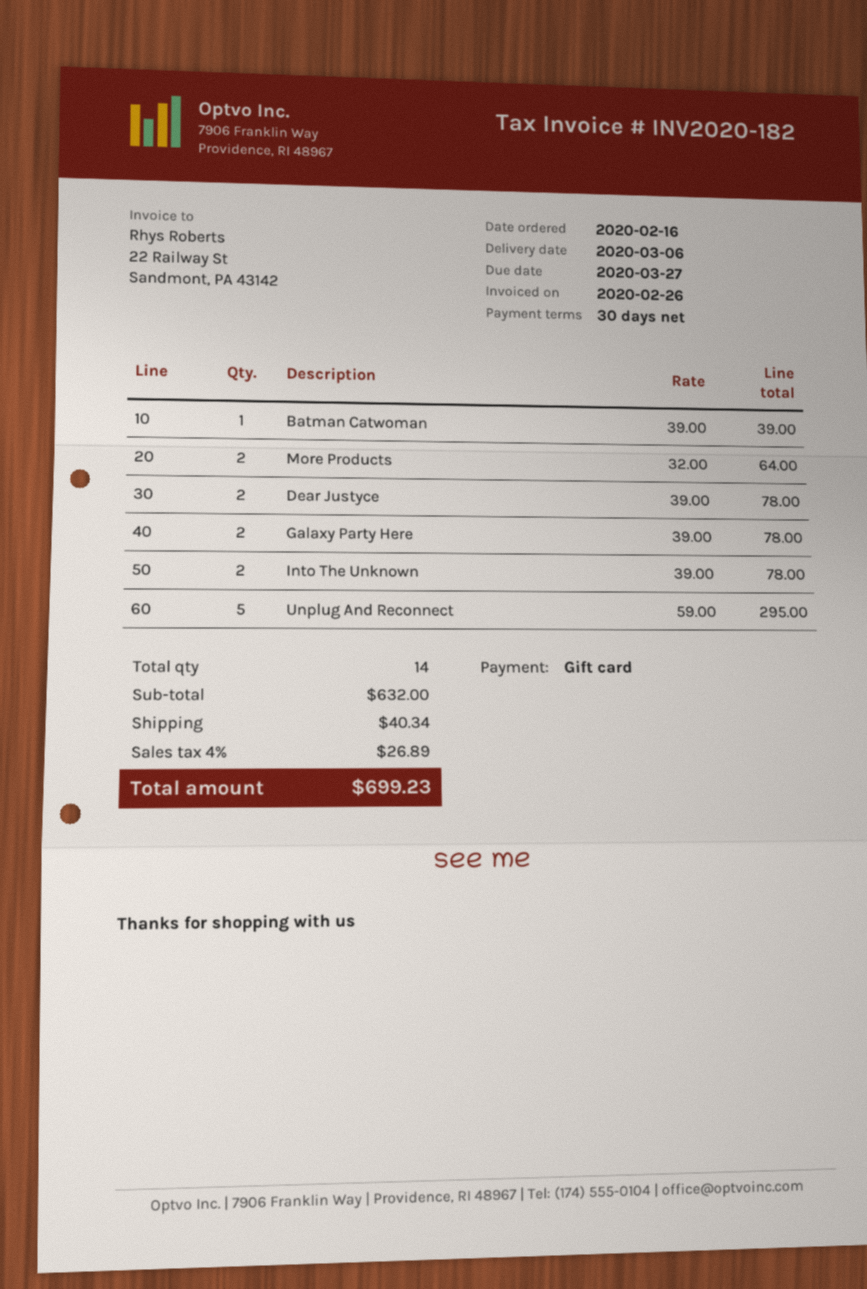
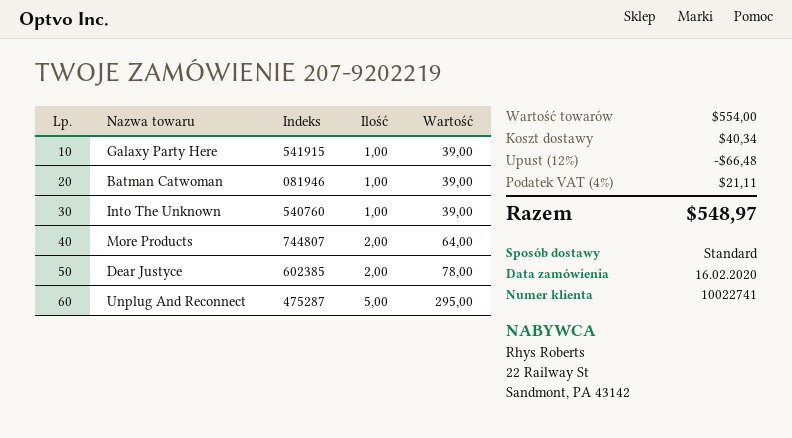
Galaxy Party Here: 2 for 78.00 -> 1 for 39.00
Into The Unknown: 2 for 78.00 -> 1 for 39.00
subtotal: 632.00 -> 554.00
discount: none -> 12% = 66.48
tax: 4% = 26.89 -> 4% = 21.11
total: 699.23 -> 548.97

